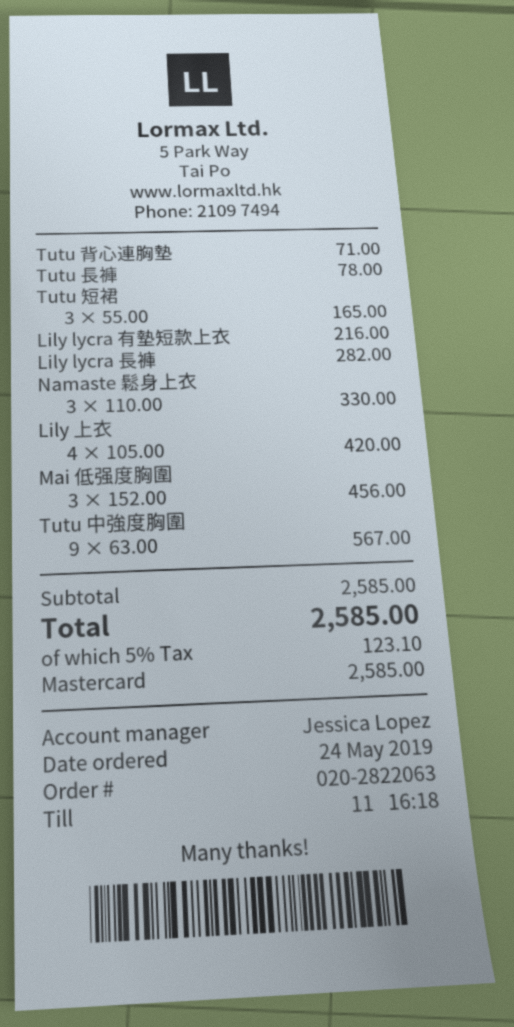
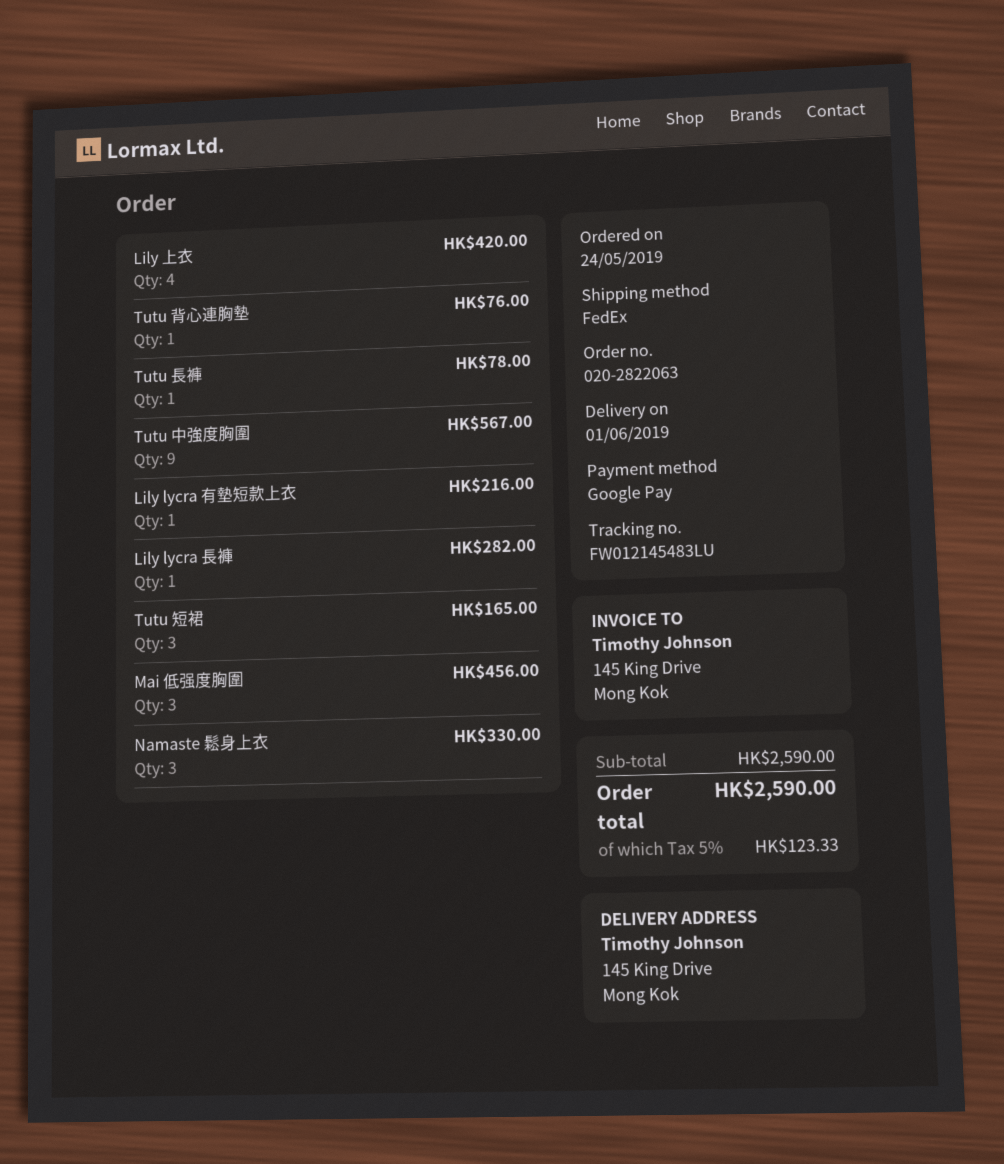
payment method: Mastercard -> Google Pay
Tutu 背心連胸墊: 1 for 71.00 -> 1 for 76.00
subtotal: 2585.00 -> 2590.00
tax: 5% = 123.10 -> 5% = 123.33
total: 2585.00 -> 2590.00

